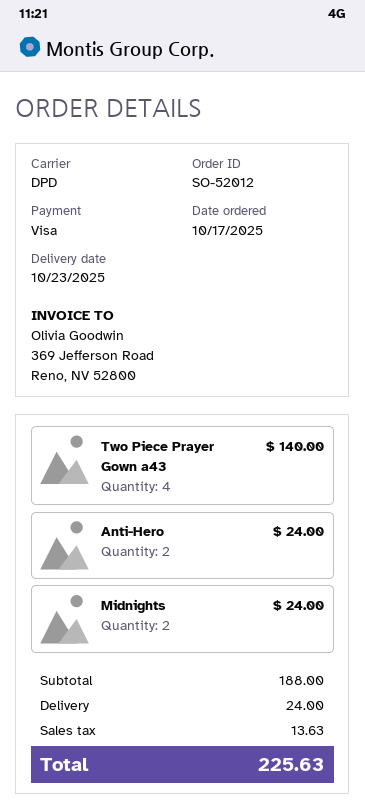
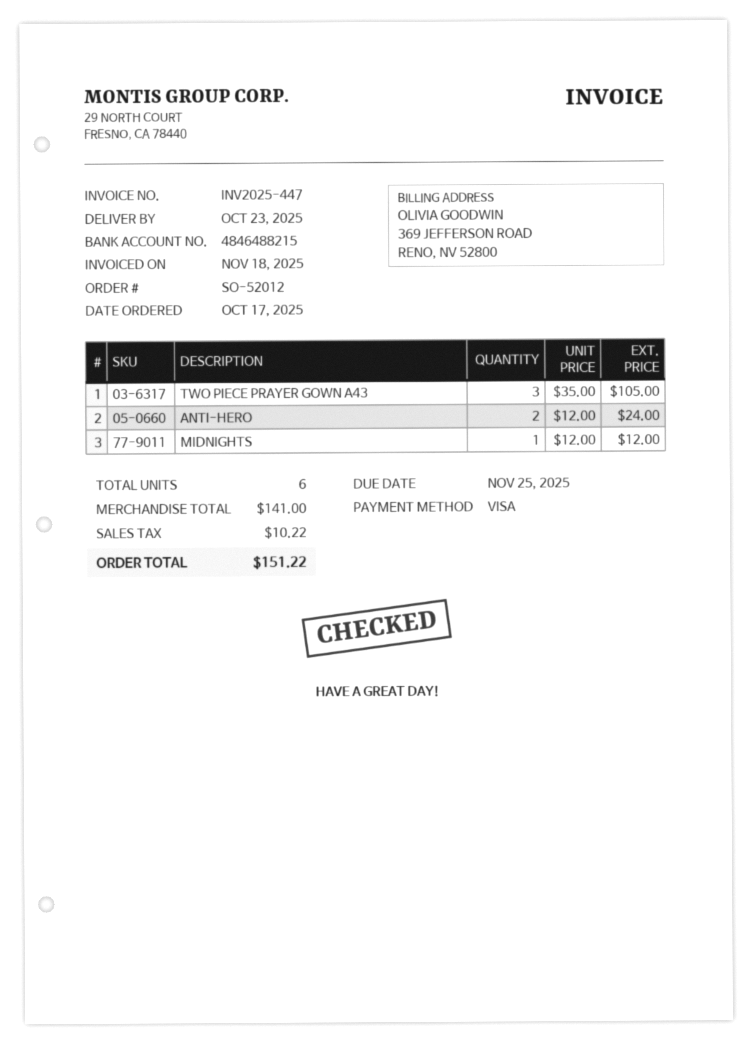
Two Piece Prayer Gown a43: 4 for 140.00 -> 3 for 105.00
Midnights: 2 for 24.00 -> 1 for 12.00
subtotal: 188.00 -> 141.00
shipping: 24.00 -> none
tax: 13.63 -> 10.22
total: 225.63 -> 151.22

